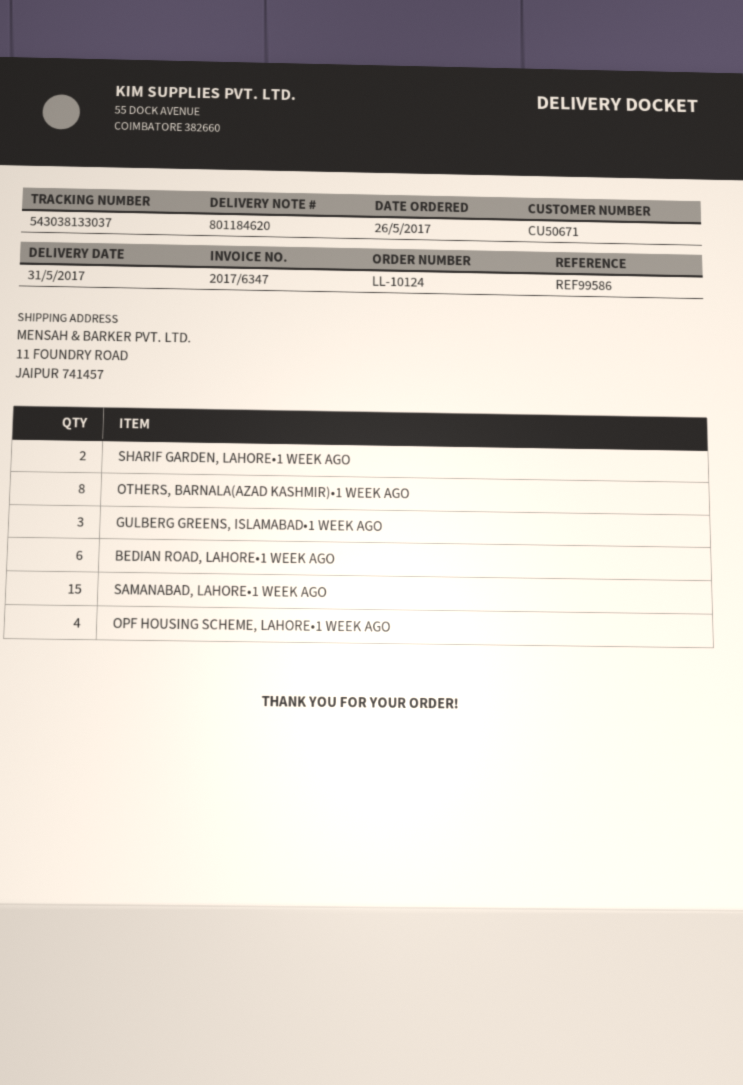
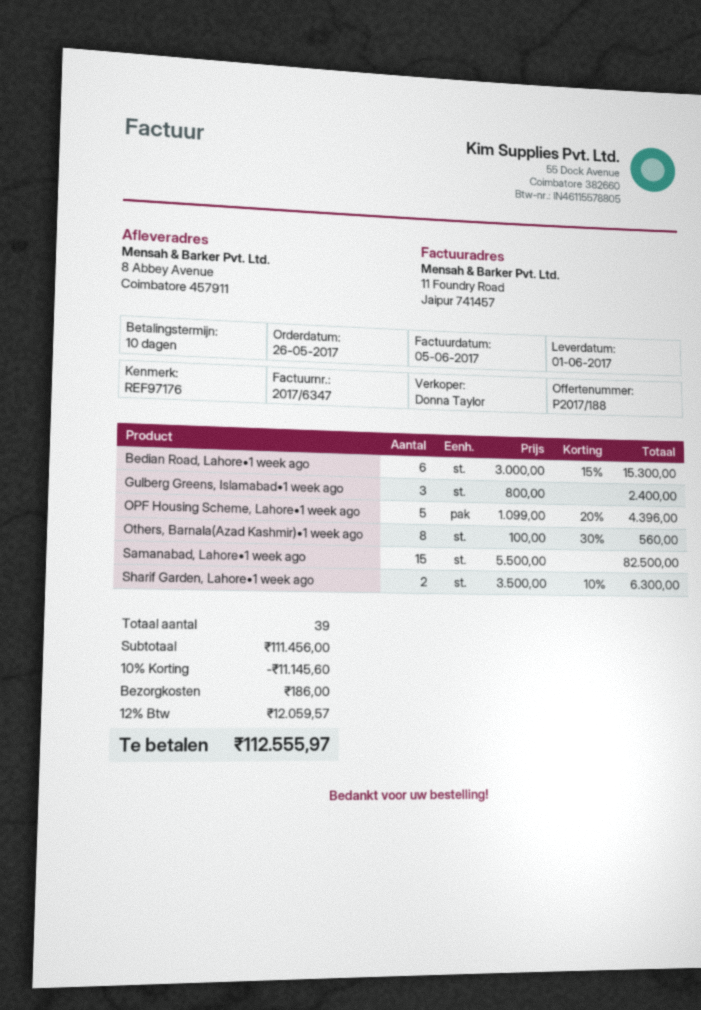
delivery date: 2017-05-31 -> 2017-06-01
reference: REF99586 -> REF97176
ship to: 11 FOUNDRY ROAD, JAIPUR 741457 -> 8 Abbey Avenue, Coimbatore 457911
OPF HOUSING SCHEME, LAHORE•1 WEEK AGO: 4 -> 5

